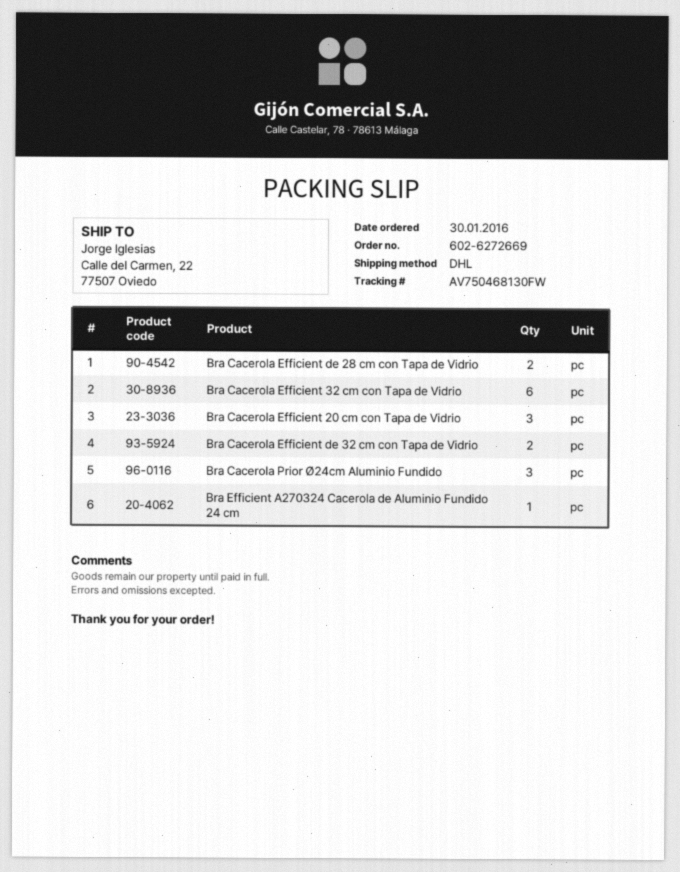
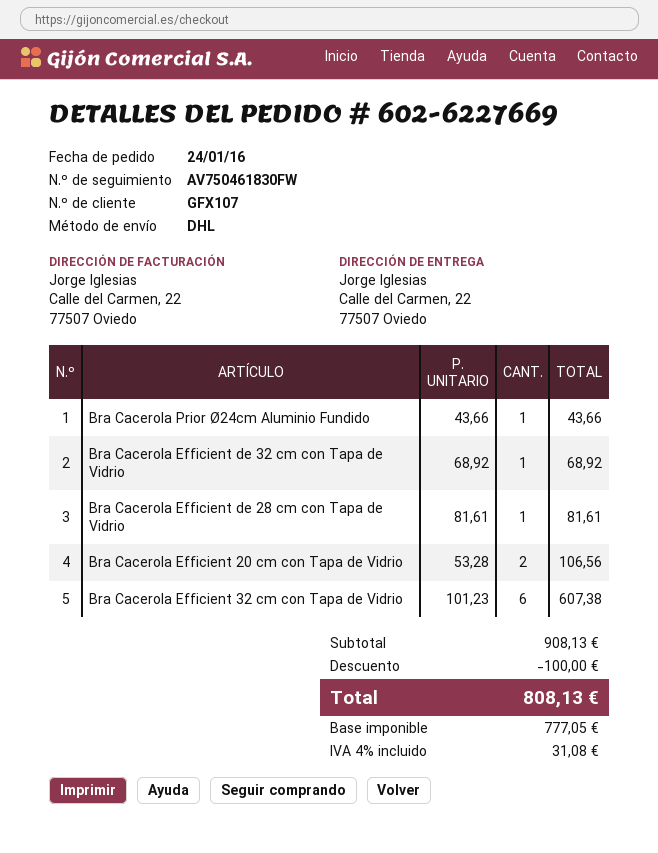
order number: 602-6272669 -> 602-6227669
order date: 2016-01-30 -> 2016-01-24
tracking number: AV750468130FW -> AV750461830FW
Bra Cacerola Efficient de 28 cm con Tapa de Vidrio: 2 -> 1
Bra Cacerola Efficient 20 cm con Tapa de Vidrio: 3 -> 2
Bra Cacerola Efficient de 32 cm con Tapa de Vidrio: 2 -> 1
Bra Cacerola Prior Ø24cm Aluminio Fundido: 3 -> 1
Bra Efficient A270324 Cacerola de Aluminio Fundido 24 cm: 1 -> none

